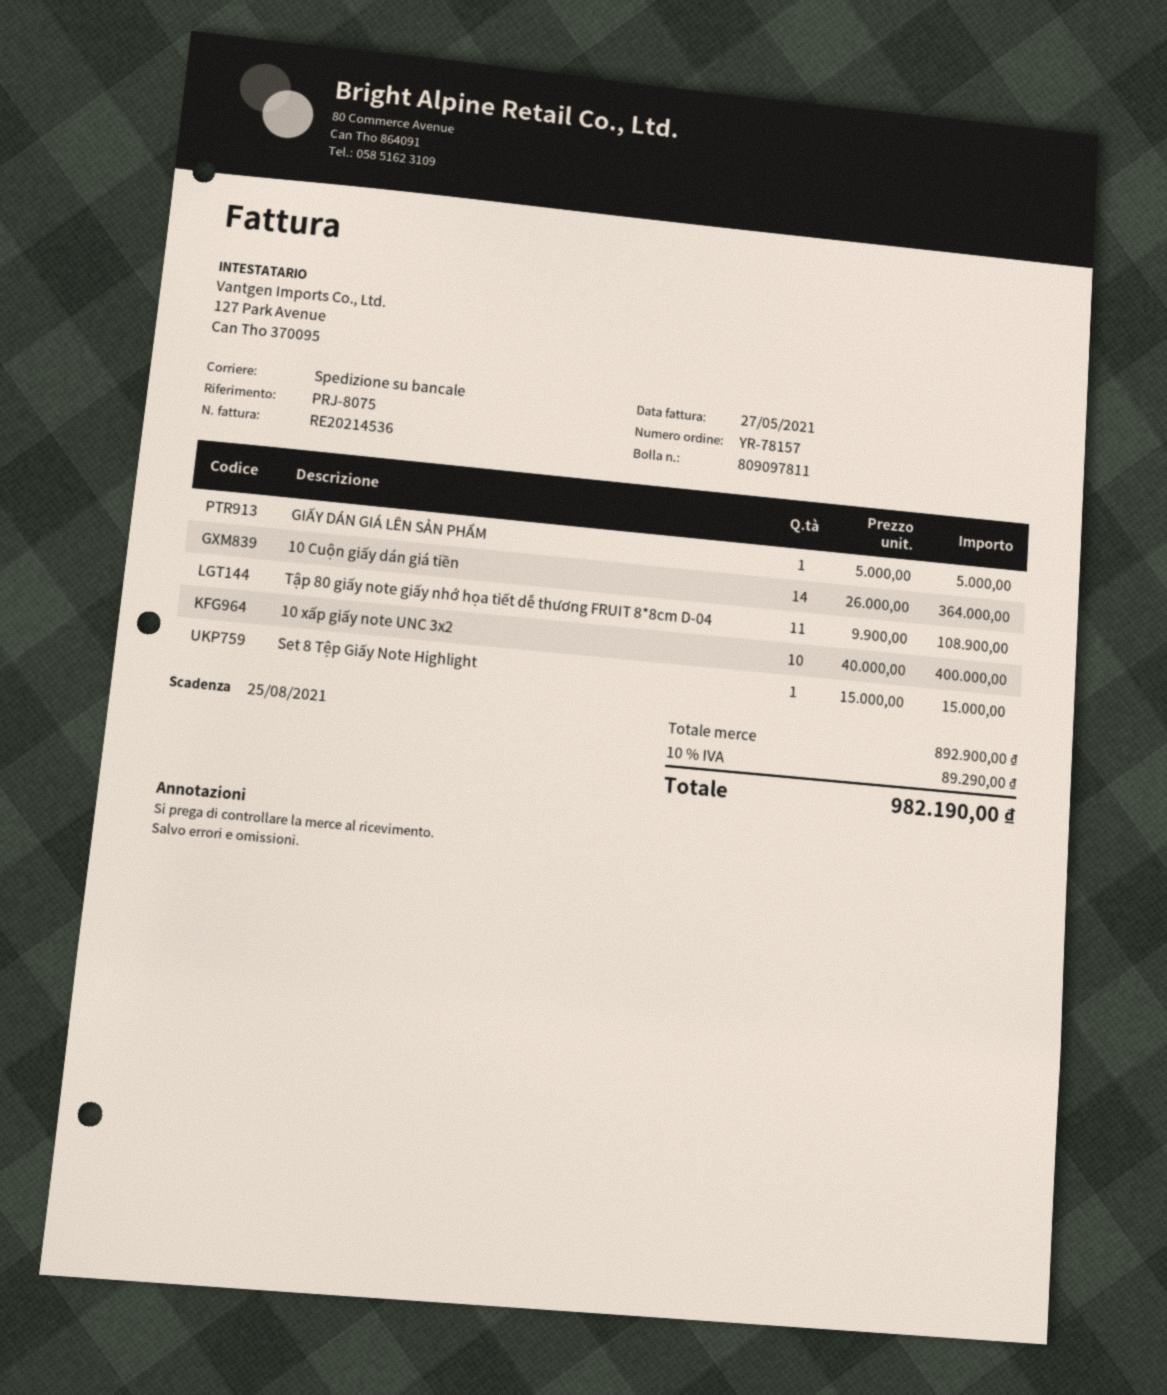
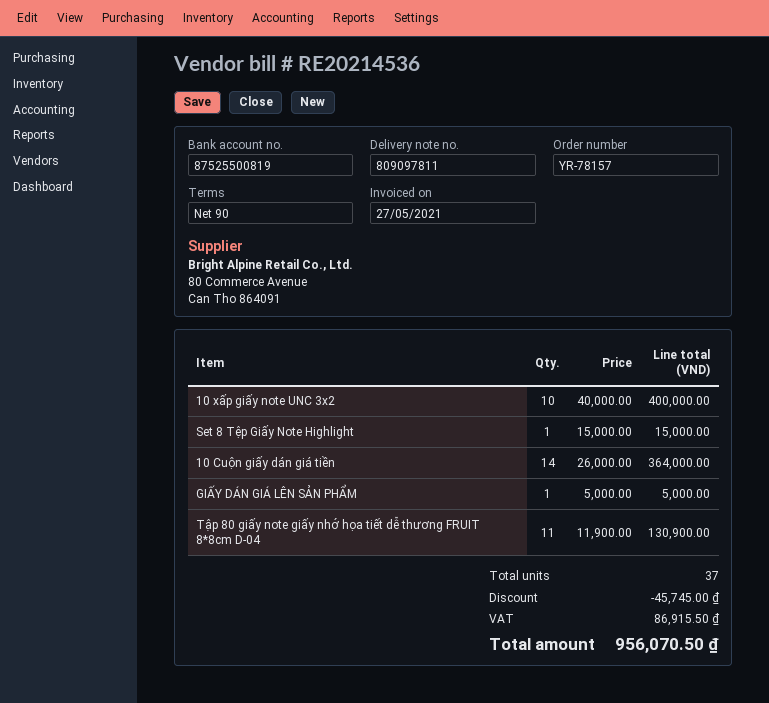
Tập 80 giấy note giấy nhớ họa tiết dễ thương FRUIT 8*8cm D-04: 11 x 9900.00 = 108900.00 -> 11 x 11900.00 = 130900.00
discount: none -> 45745.00
tax: 89290.00 -> 86915.50
total: 982190.00 -> 956070.50

